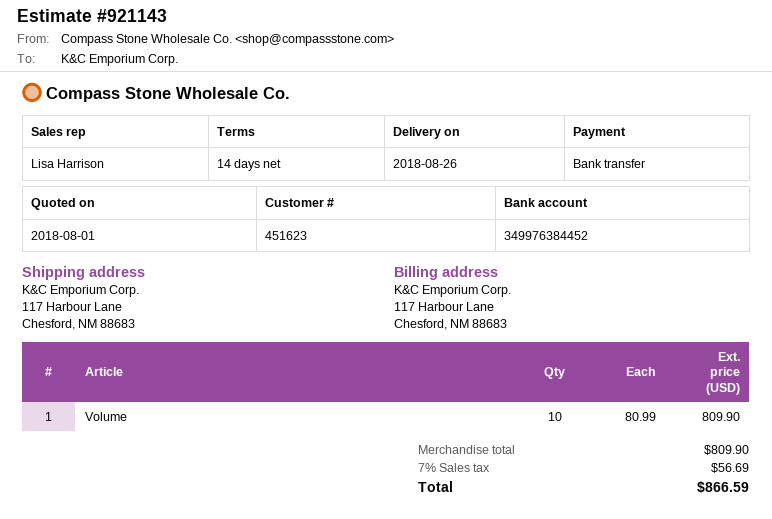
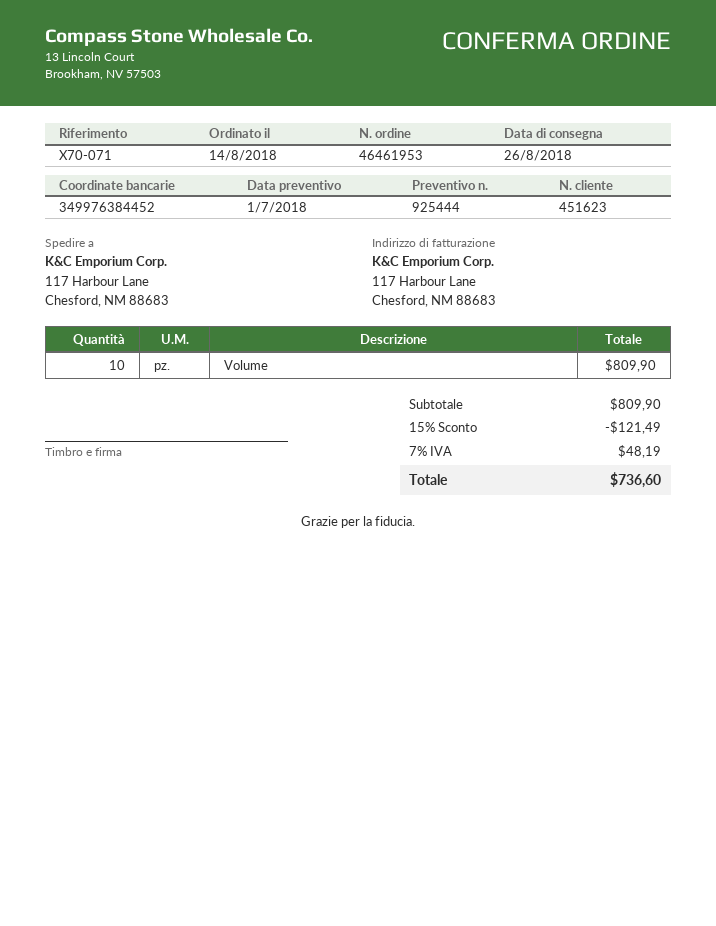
quote number: 921143 -> 925444
quote date: 2018-08-01 -> 2018-07-01
discount: none -> 15% = 121.49
tax: 7% = 56.69 -> 7% = 48.19
total: 866.59 -> 736.60

